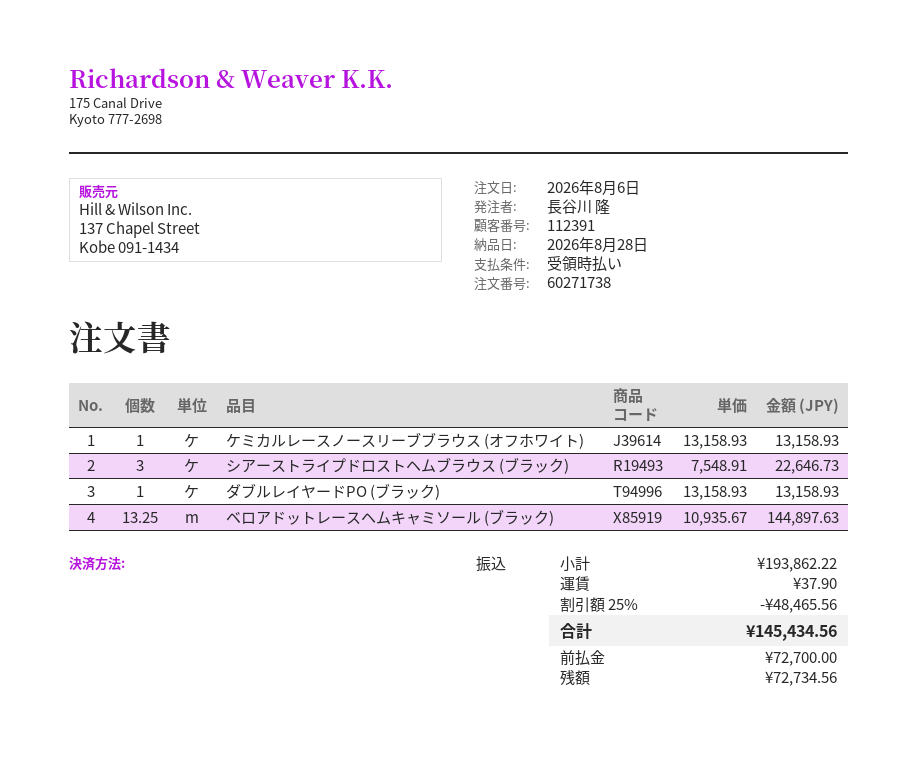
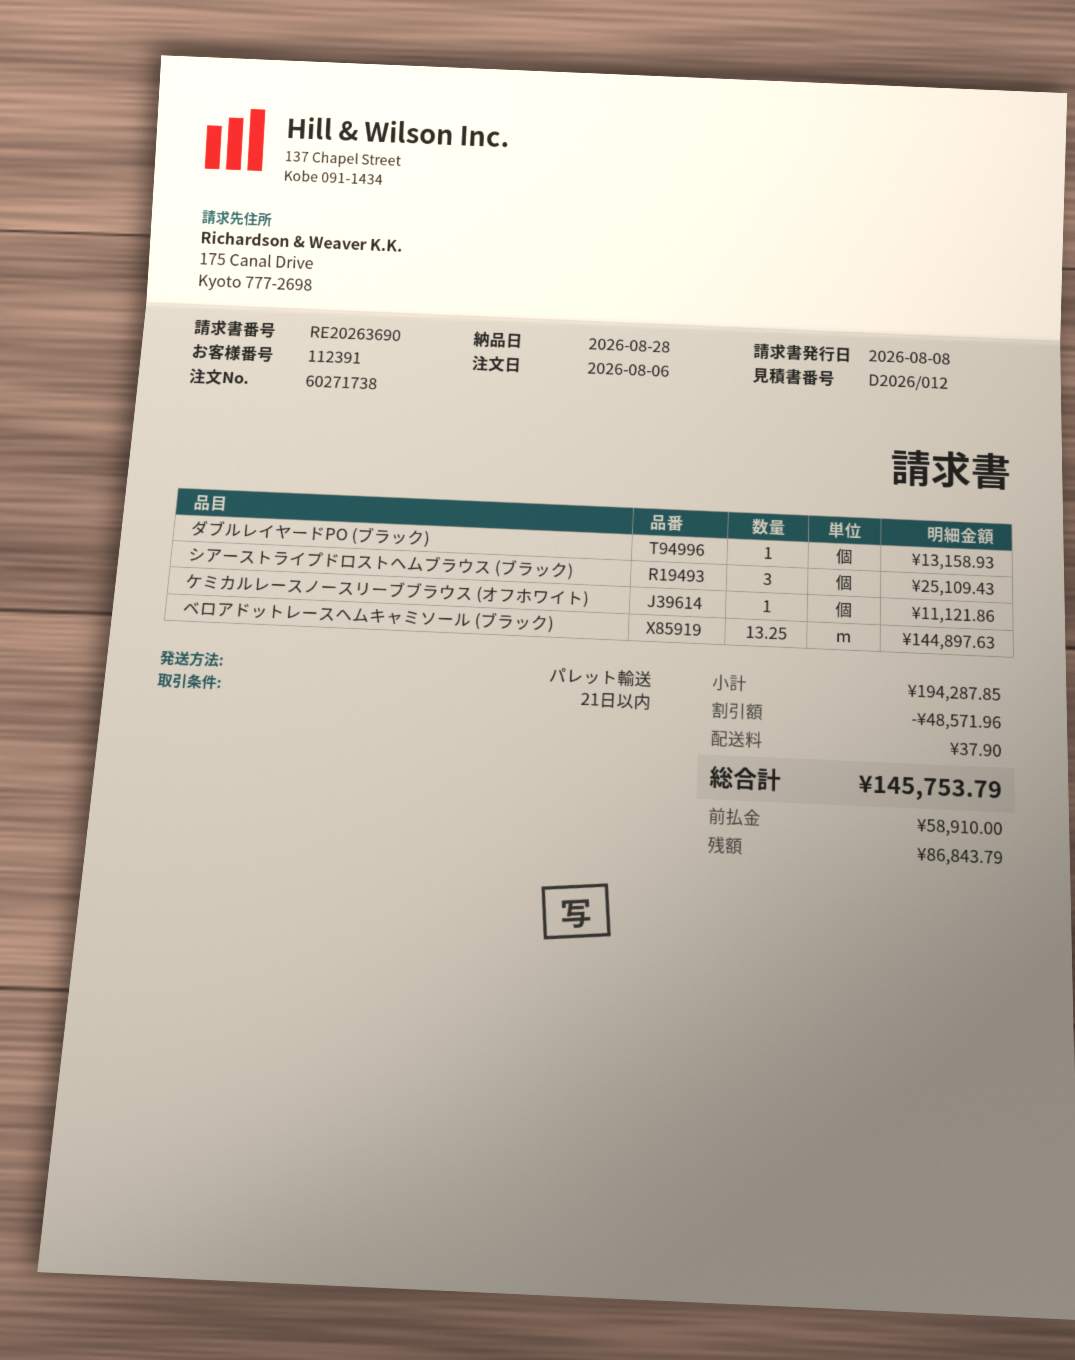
payment terms: on receipt -> 21 days
ケミカルレースノースリーブブラウス (オフホワイト): 1 for 13158.93 -> 1 for 11121.86
シアーストライプドロストヘムブラウス (ブラック): 3 for 22646.73 -> 3 for 25109.43
subtotal: 193862.22 -> 194287.85
discount: 48465.56 -> 48571.96
total: 145434.56 -> 145753.79
deposit: 72700.00 -> 58910.00
balance: 72734.56 -> 86843.79

